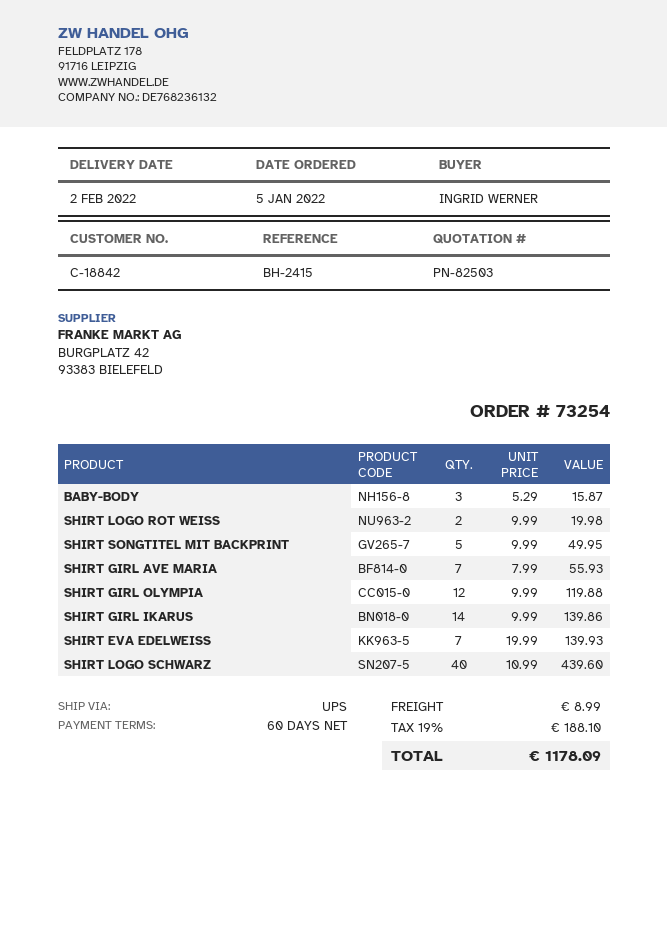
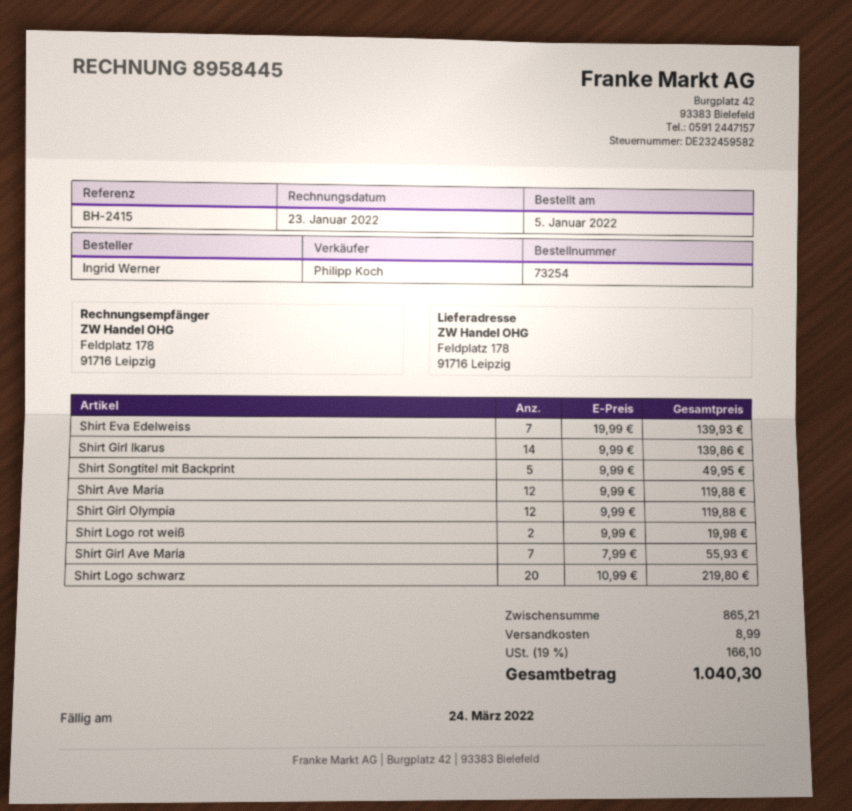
BABY-BODY: 3 x 5.29 = 15.87 -> none
SHIRT LOGO SCHWARZ: 40 x 10.99 = 439.60 -> 20 x 10.99 = 219.80
Shirt Ave Maria: none -> 12 x 9.99 = 119.88
tax: 19% = 188.10 -> 19% = 166.10
total: 1178.09 -> 1040.30

